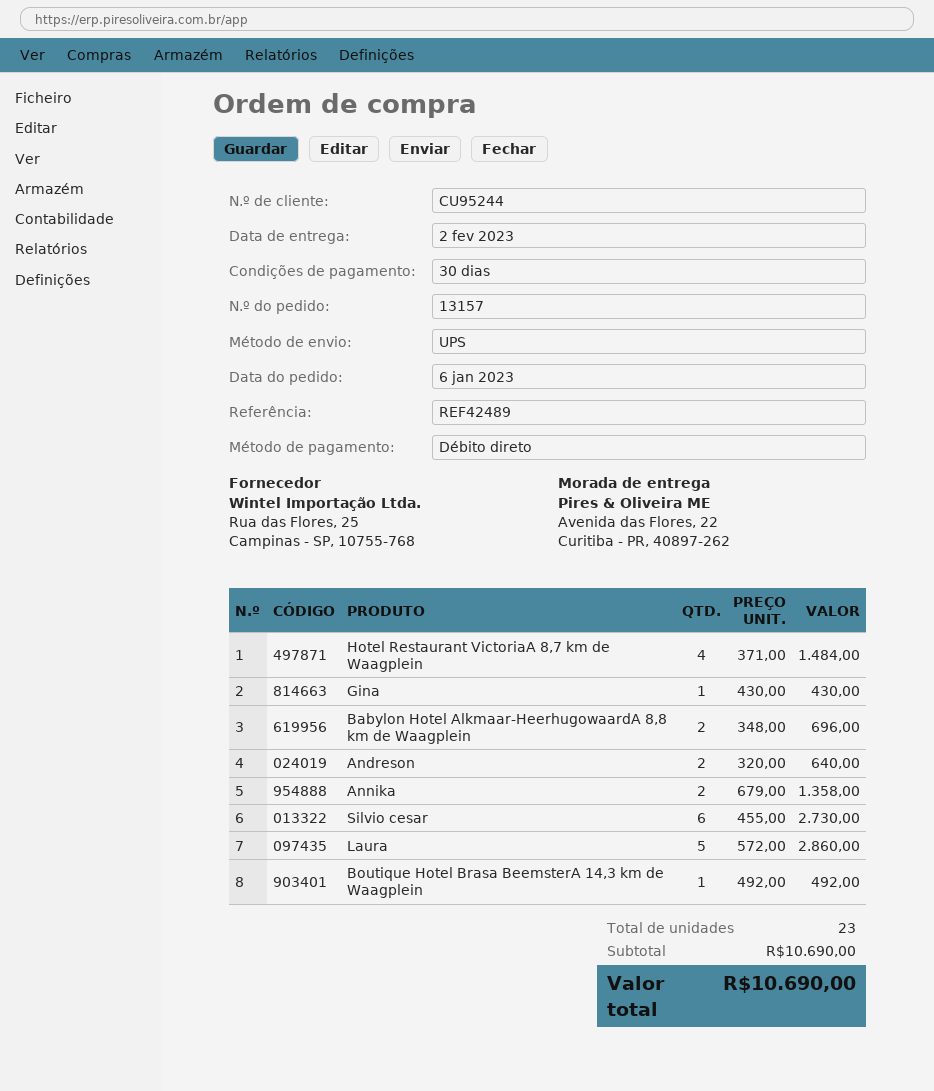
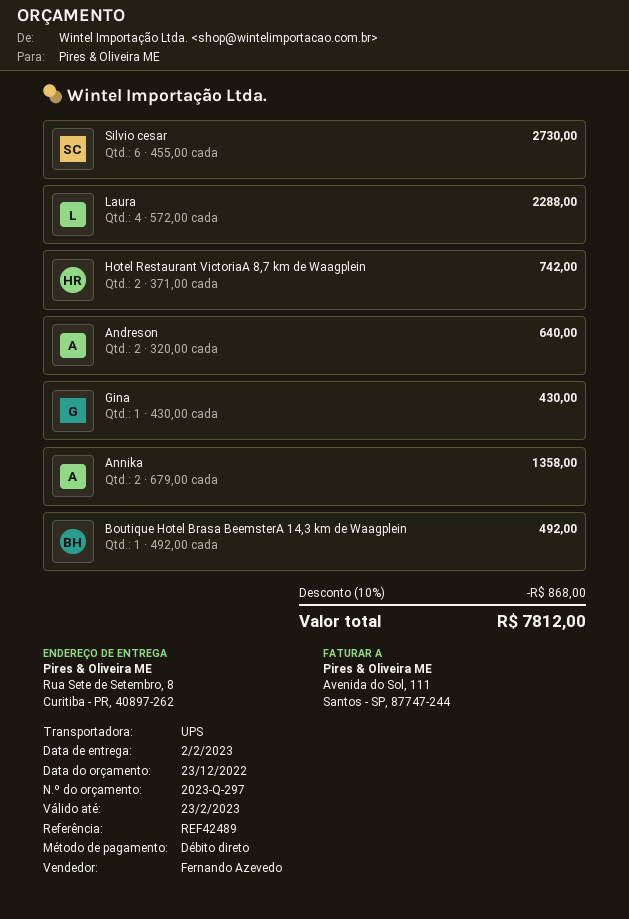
ship to: Avenida das Flores, 22, Curitiba - PR, 40897-262 -> Rua Sete de Setembro, 8, Curitiba - PR, 40897-262
Hotel Restaurant VictoriaA 8,7 km de Waagplein: 4 x 371.00 = 1484.00 -> 2 x 371.00 = 742.00
Babylon Hotel Alkmaar-HeerhugowaardA 8,8 km de Waagplein: 2 x 348.00 = 696.00 -> none
Laura: 5 x 572.00 = 2860.00 -> 4 x 572.00 = 2288.00
discount: none -> 10% = 868.00
total: 10690.00 -> 7812.00

